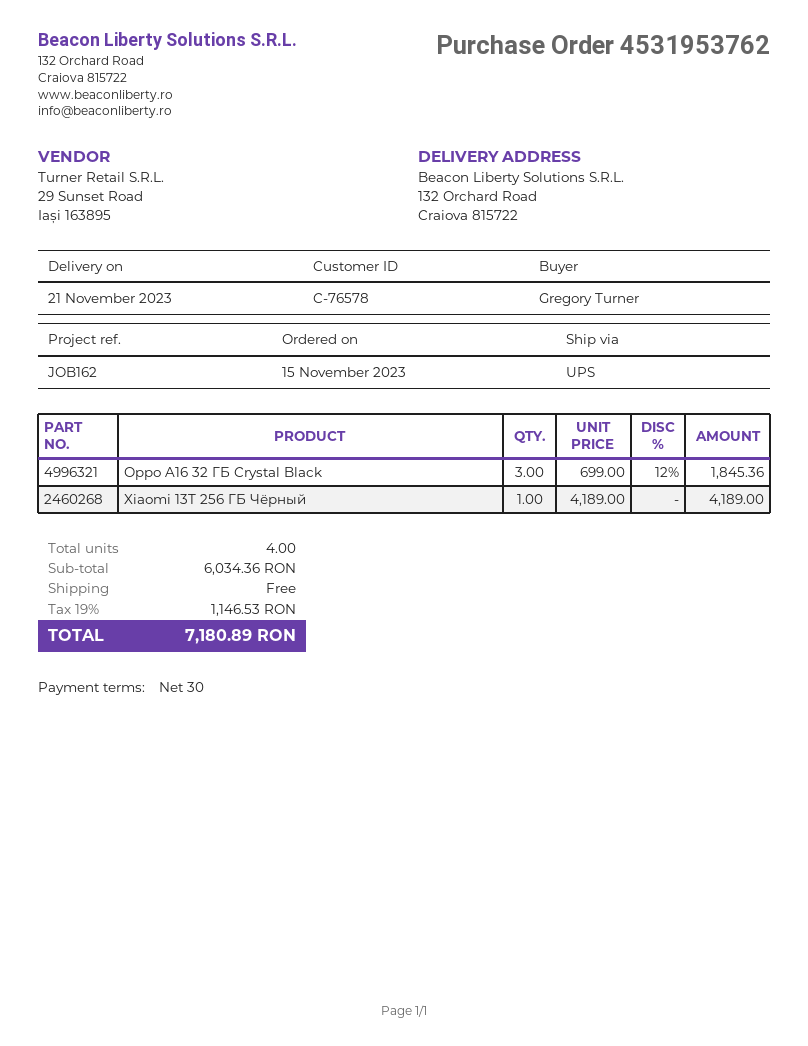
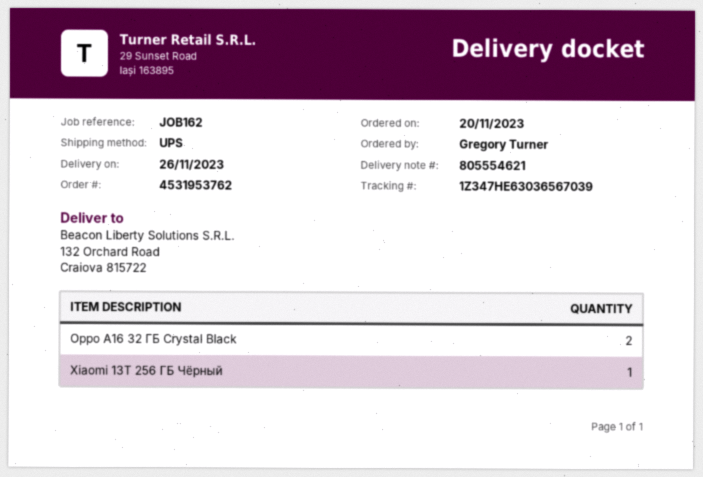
order date: 2023-11-15 -> 2023-11-20
delivery date: 2023-11-21 -> 2023-11-26
Oppo A16 32 ГБ Crystal Black: 3 -> 2

